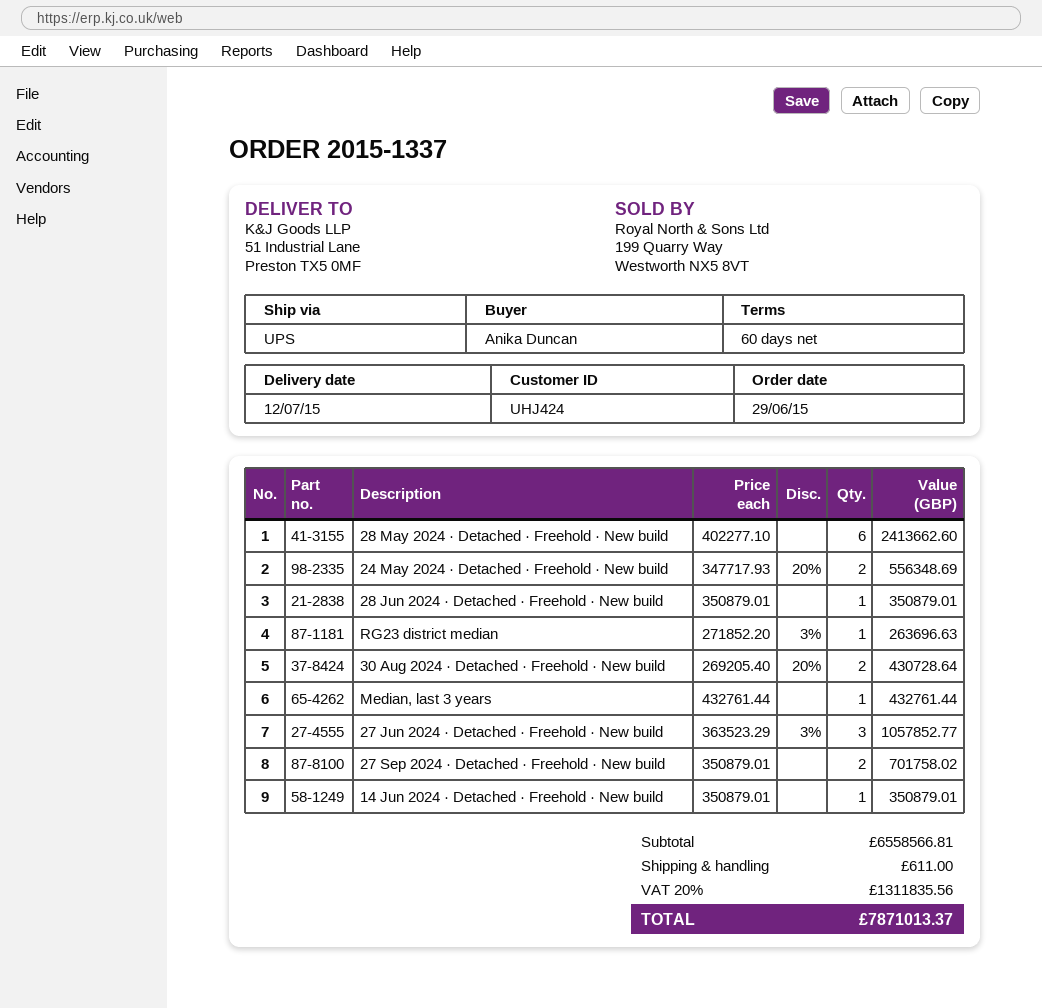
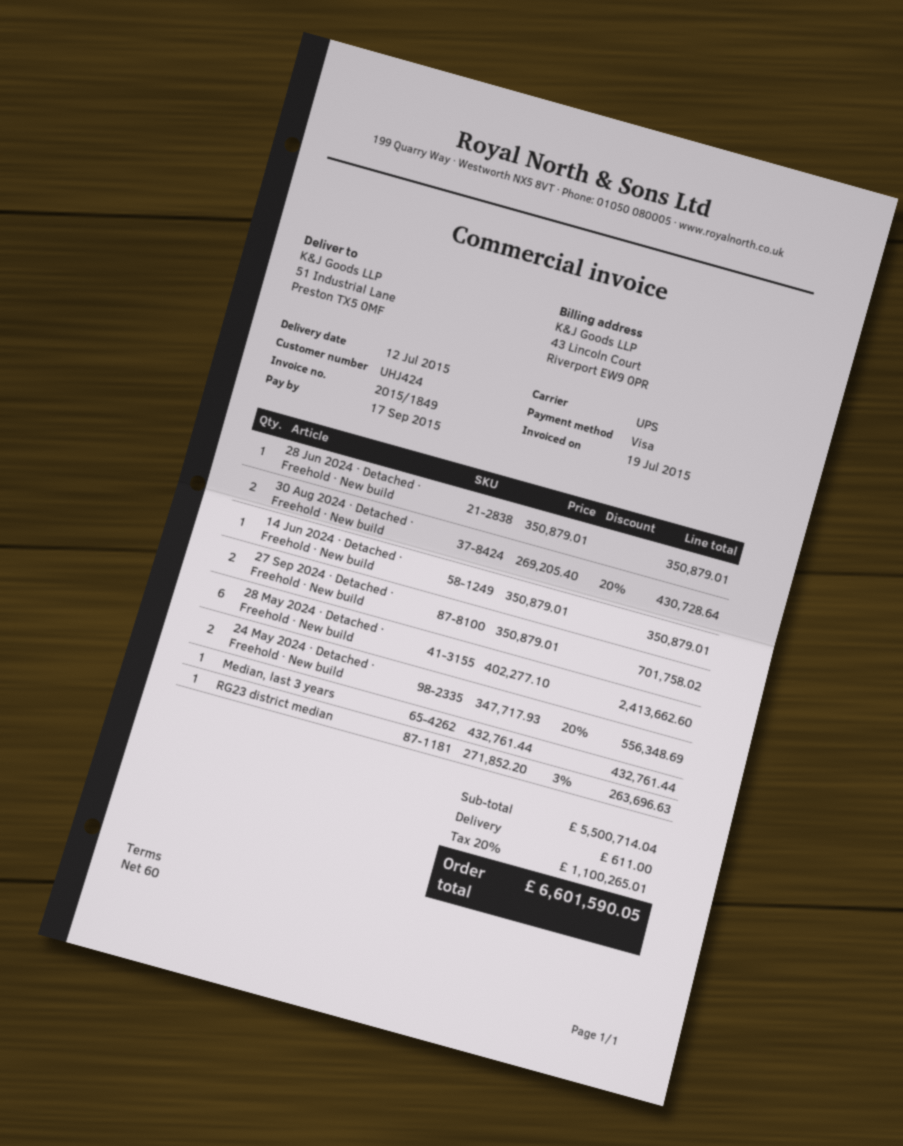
27 Jun 2024 · Detached · Freehold · New build: 3 x 363523.29 - 3% = 1057852.77 -> none
subtotal: 6558566.81 -> 5500714.04
tax: 20% = 1311835.56 -> 20% = 1100265.01
total: 7871013.37 -> 6601590.05

